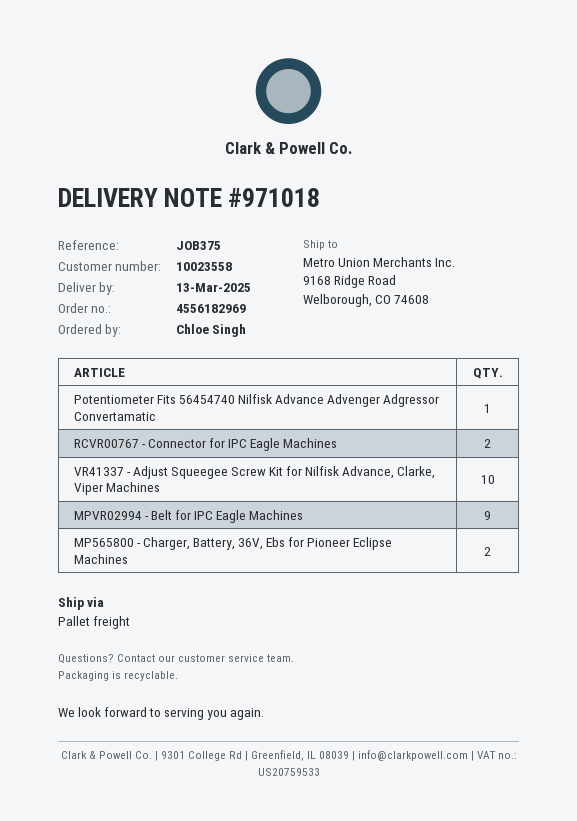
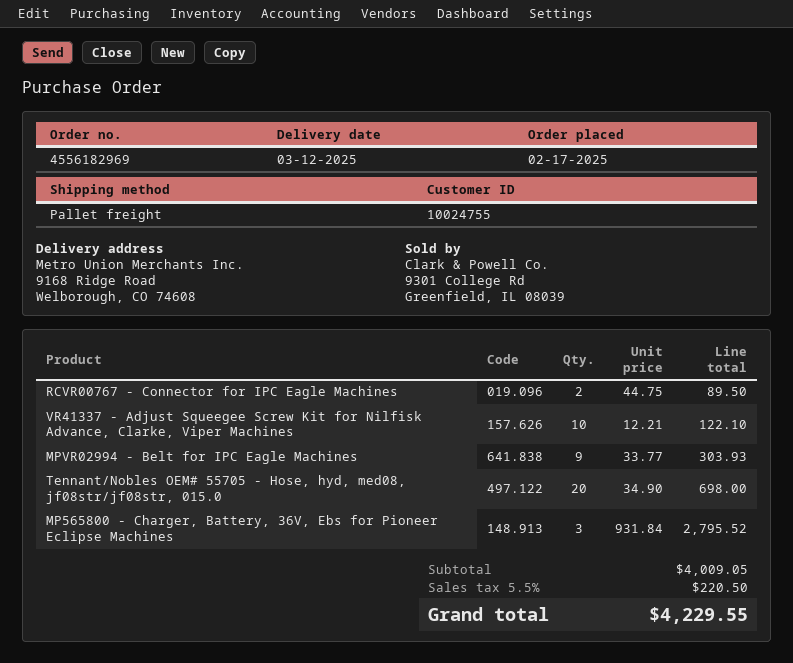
delivery date: 2025-03-13 -> 2025-03-12
customer number: 10023558 -> 10024755
Potentiometer Fits 56454740 Nilfisk Advance Advenger Adgressor Convertamatic: 1 -> none
MP565800 - Charger, Battery, 36V, Ebs for Pioneer Eclipse Machines: 2 -> 3
Tennant/Nobles OEM# 55705 - Hose, hyd, med08, jf08str/jf08str, 015.0: none -> 20

